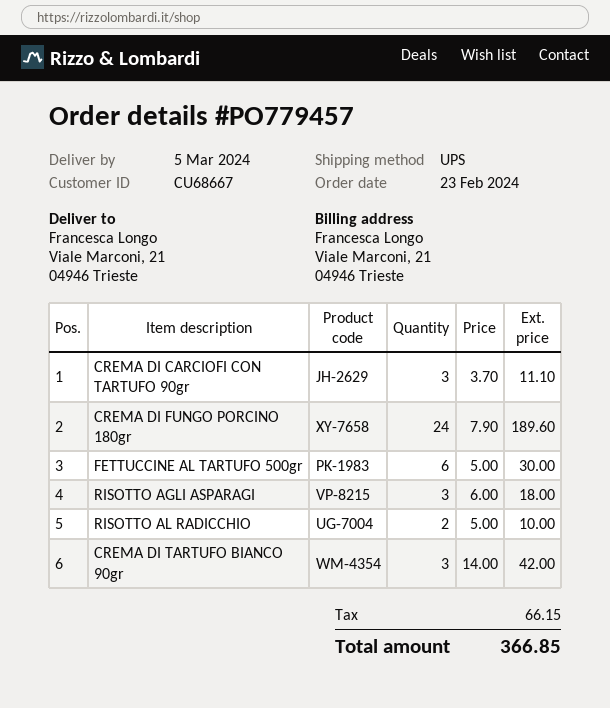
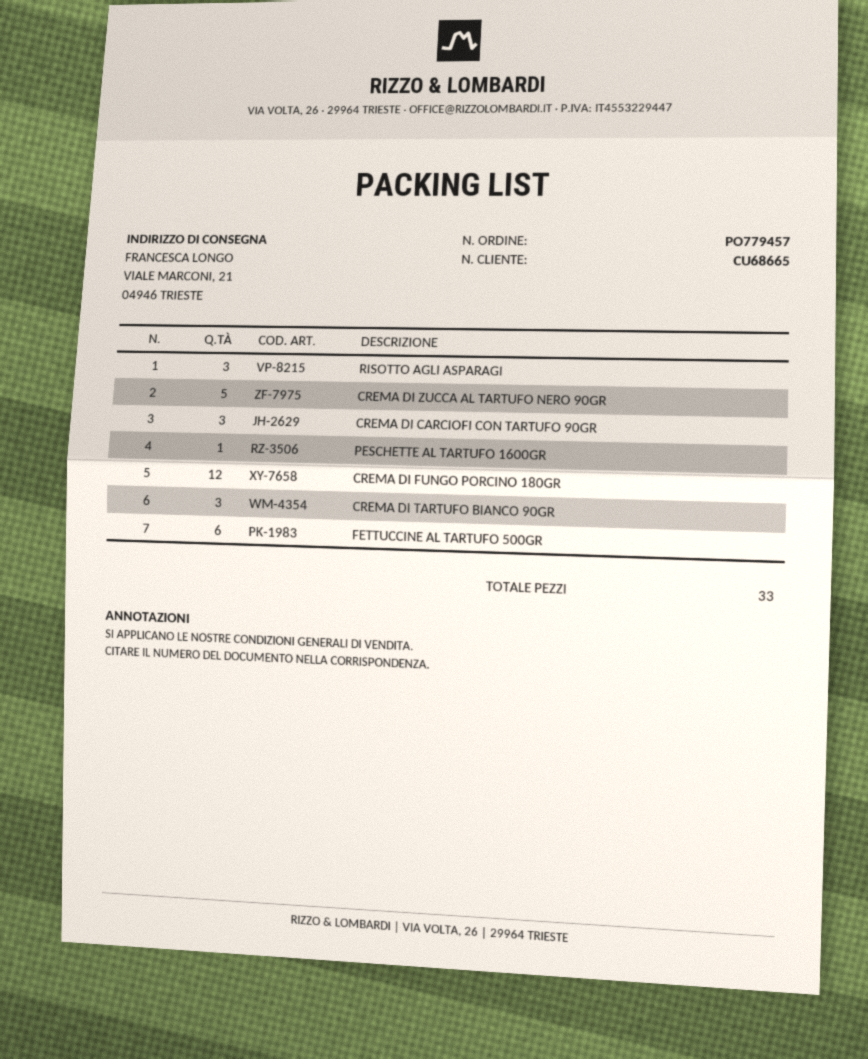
customer number: CU68667 -> CU68665
CREMA DI FUNGO PORCINO 180gr: 24 -> 12
RISOTTO AL RADICCHIO: 2 -> none
CREMA DI ZUCCA AL TARTUFO NERO 90GR: none -> 5
PESCHETTE AL TARTUFO 1600GR: none -> 1

